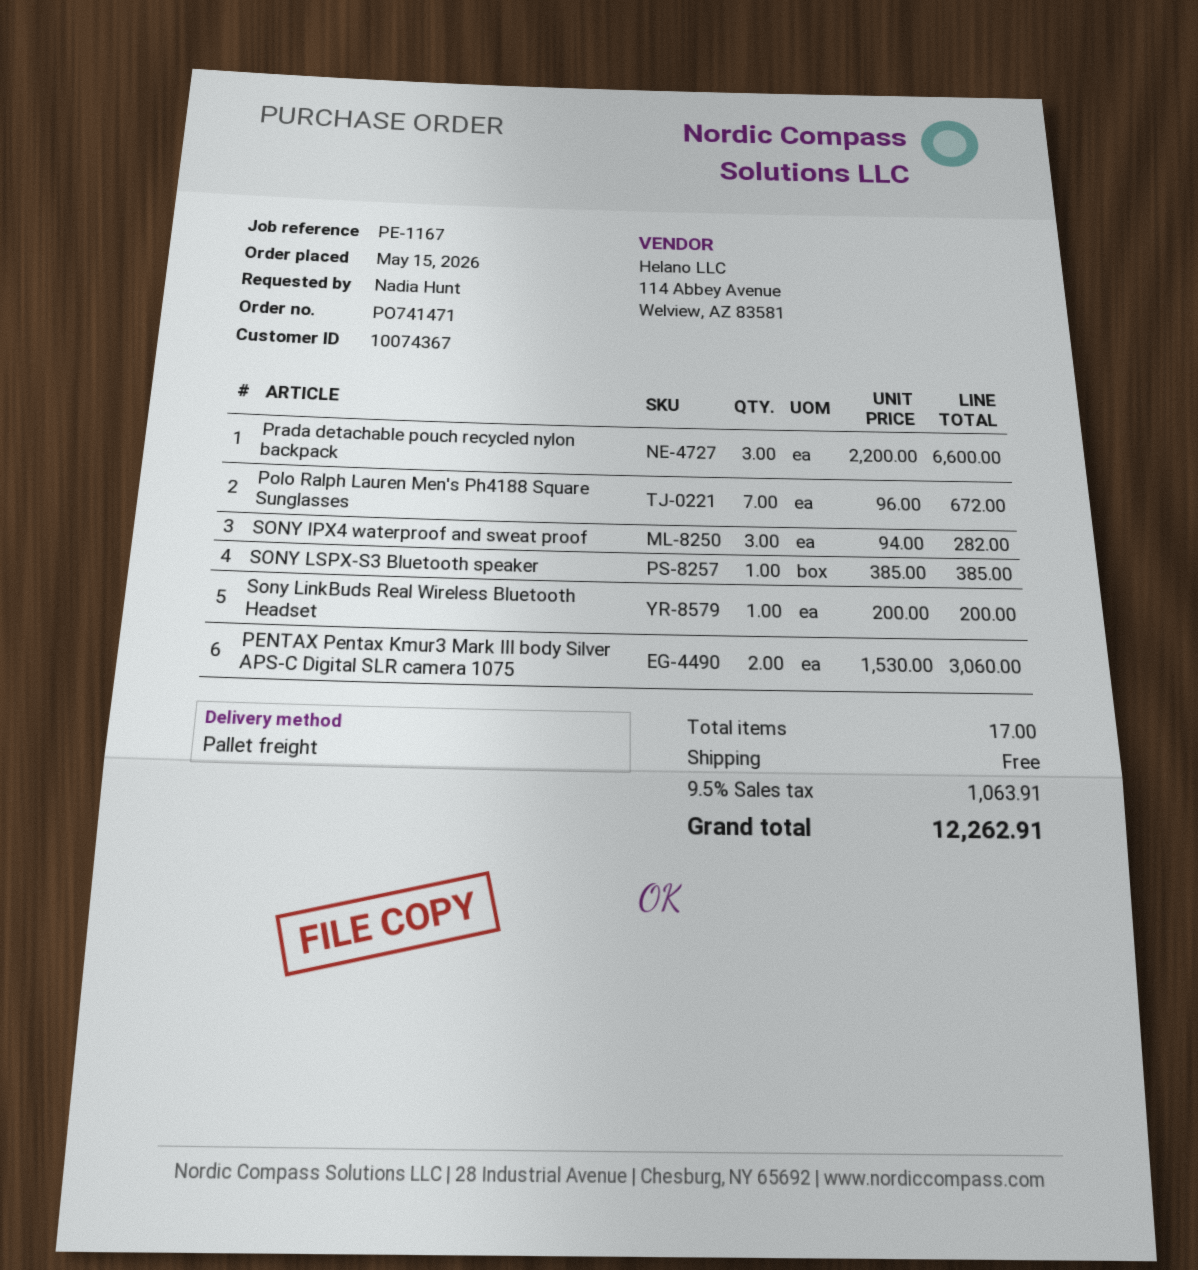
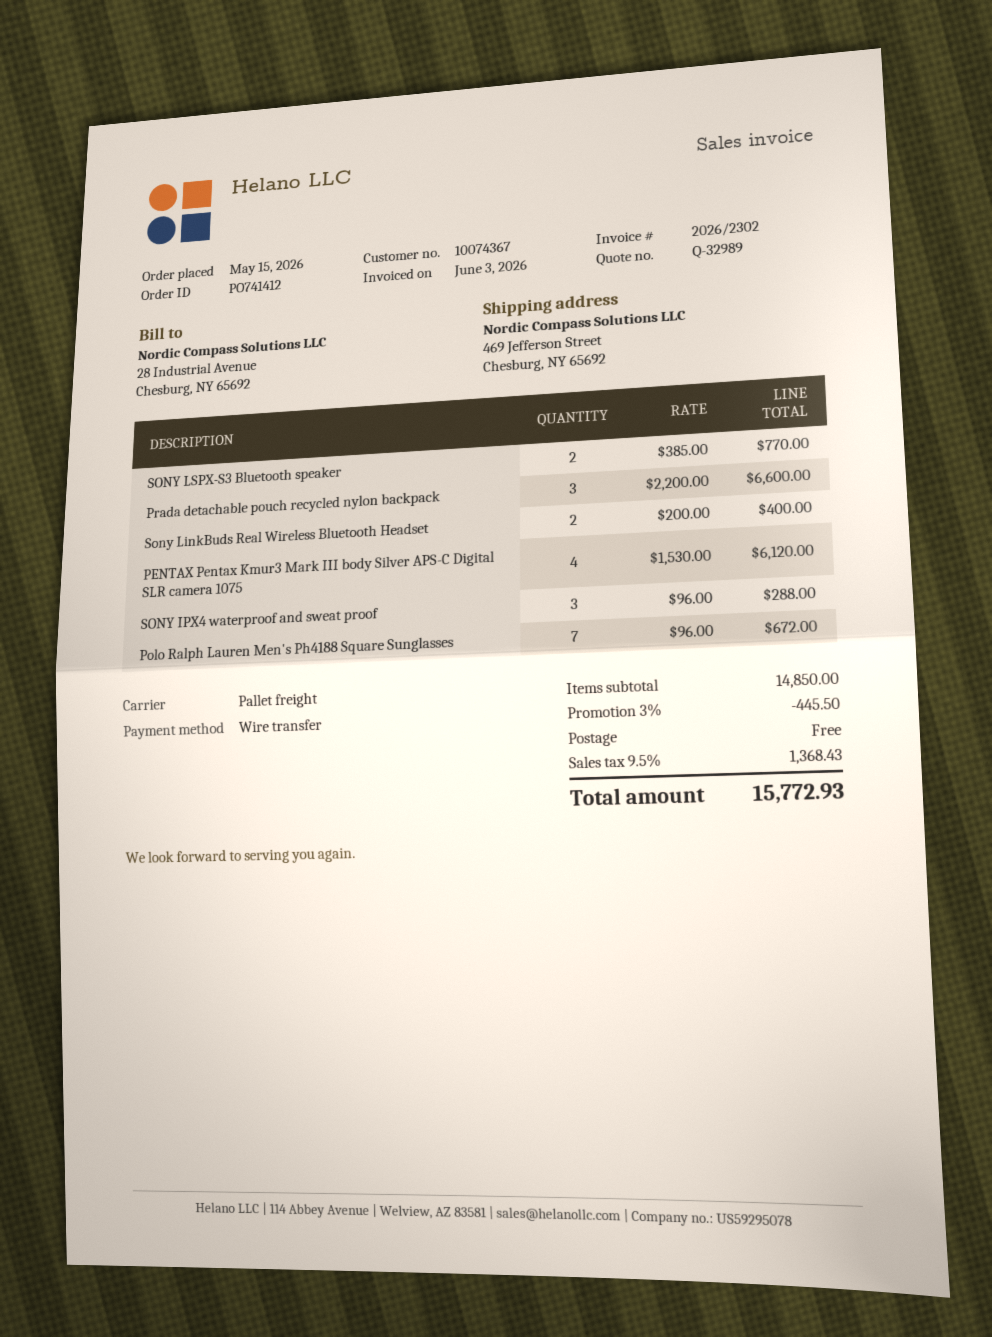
order number: PO741471 -> PO741412
SONY IPX4 waterproof and sweat proof: 3 x 94.00 = 282.00 -> 3 x 96.00 = 288.00
SONY LSPX-S3 Bluetooth speaker: 1 x 385.00 = 385.00 -> 2 x 385.00 = 770.00
Sony LinkBuds Real Wireless Bluetooth Headset: 1 x 200.00 = 200.00 -> 2 x 200.00 = 400.00
PENTAX Pentax Kmur3 Mark III body Silver APS-C Digital SLR camera 1075: 2 x 1530.00 = 3060.00 -> 4 x 1530.00 = 6120.00
discount: none -> 3% = 445.50
tax: 9.5% = 1063.91 -> 9.5% = 1368.43
total: 12262.91 -> 15772.93

